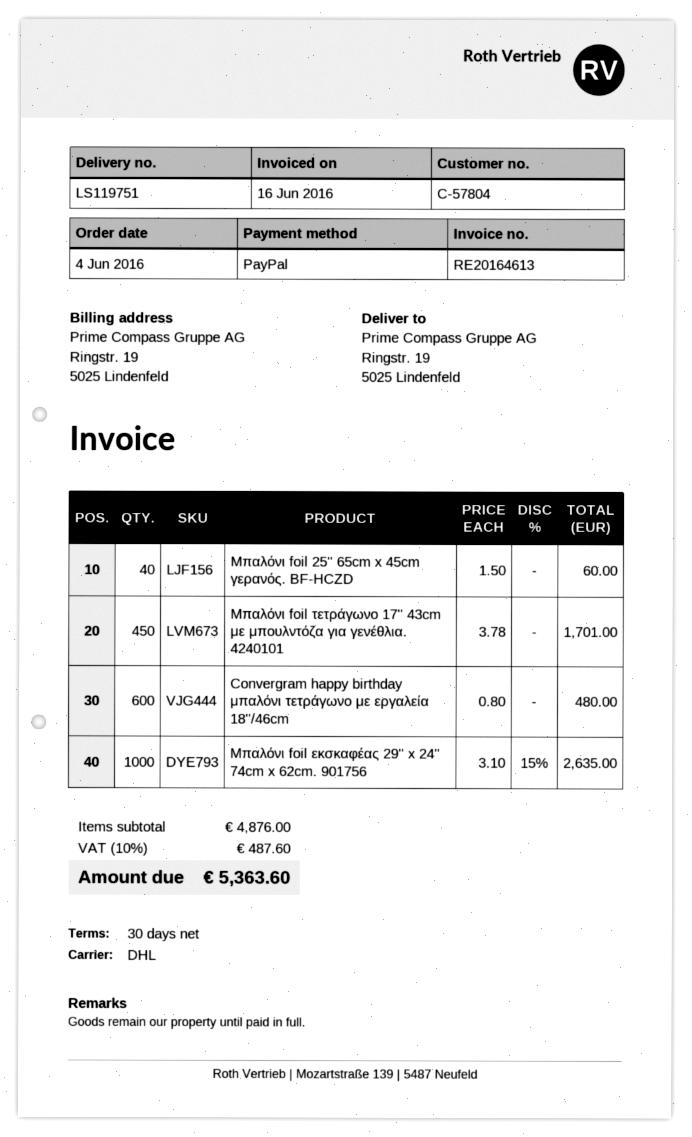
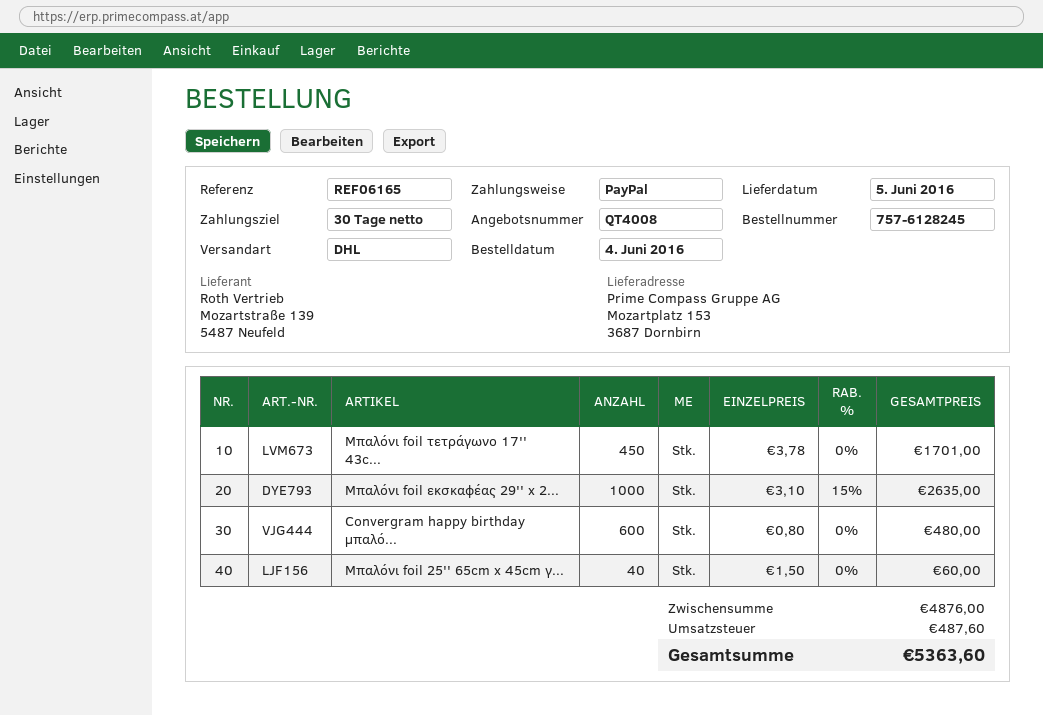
ship to: Ringstr. 19, 5025 Lindenfeld -> Mozartplatz 153, 3687 Dornbirn

